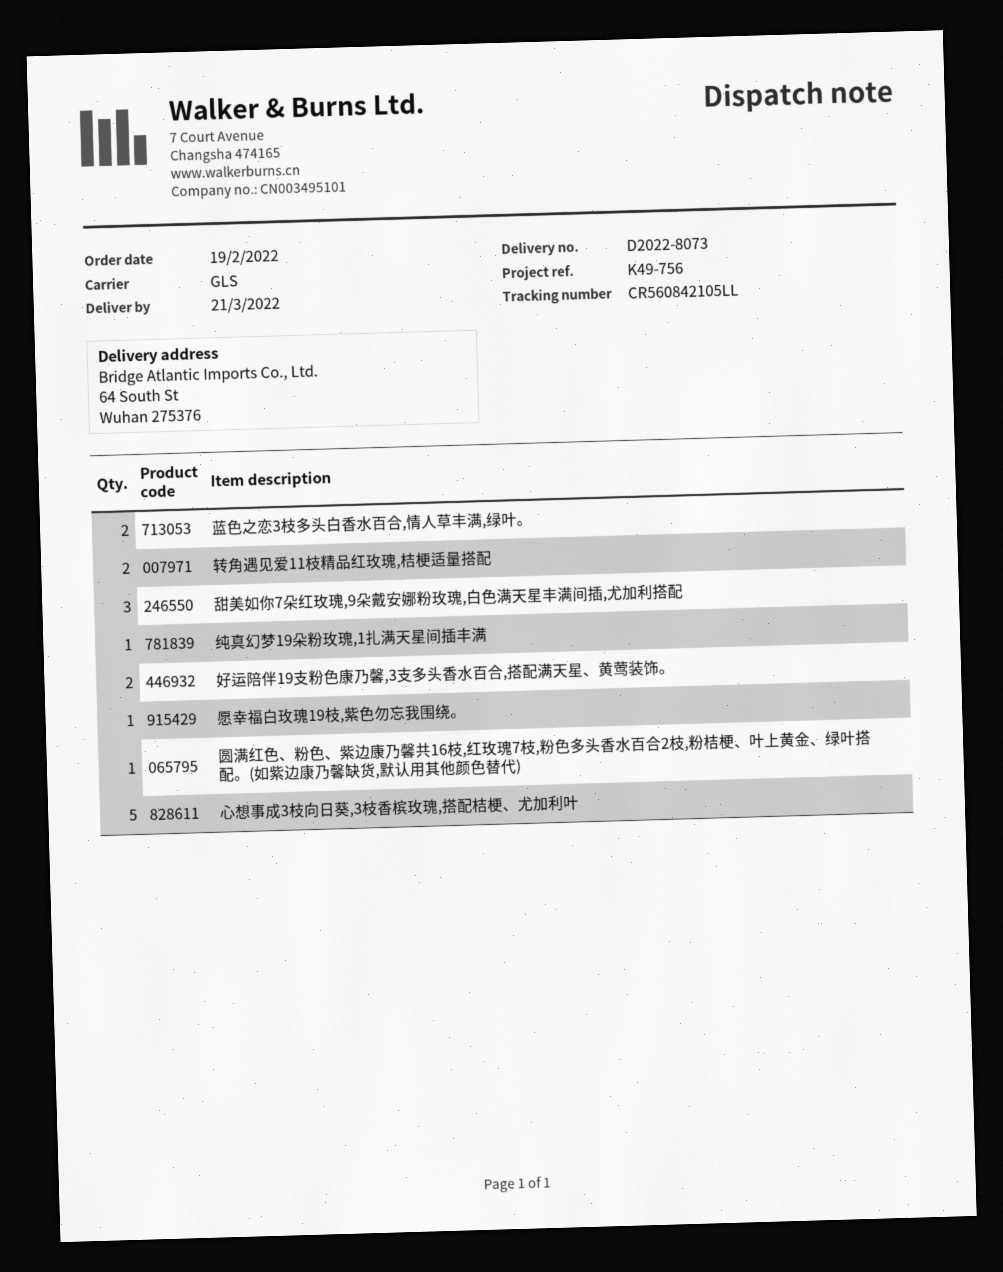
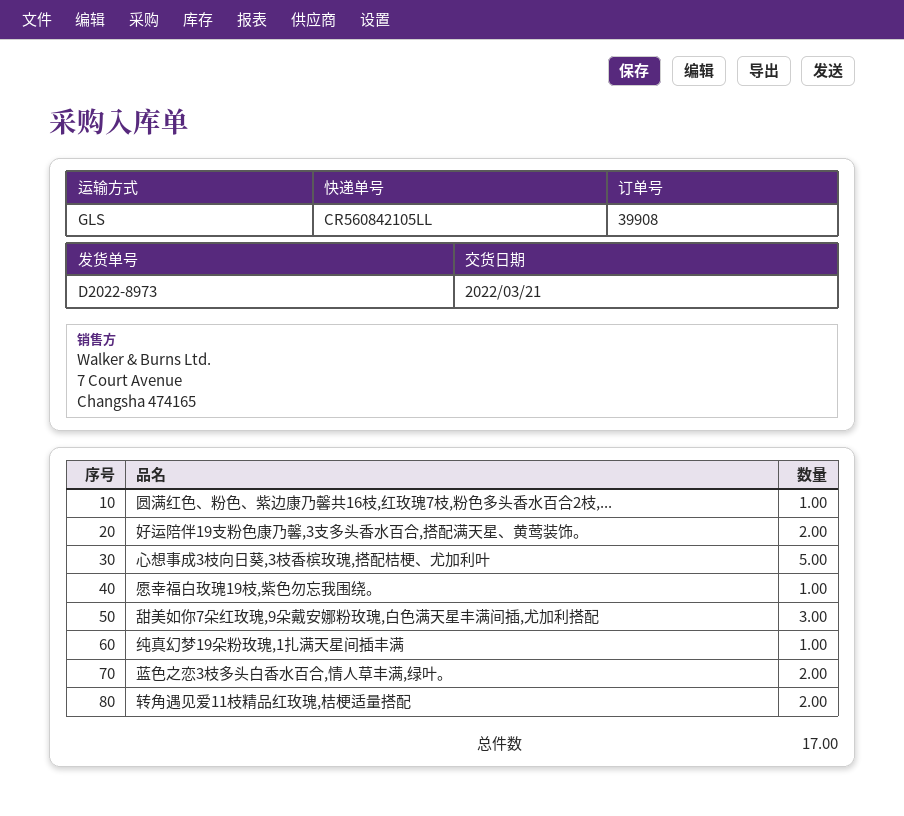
delivery note number: D2022-8073 -> D2022-8973

